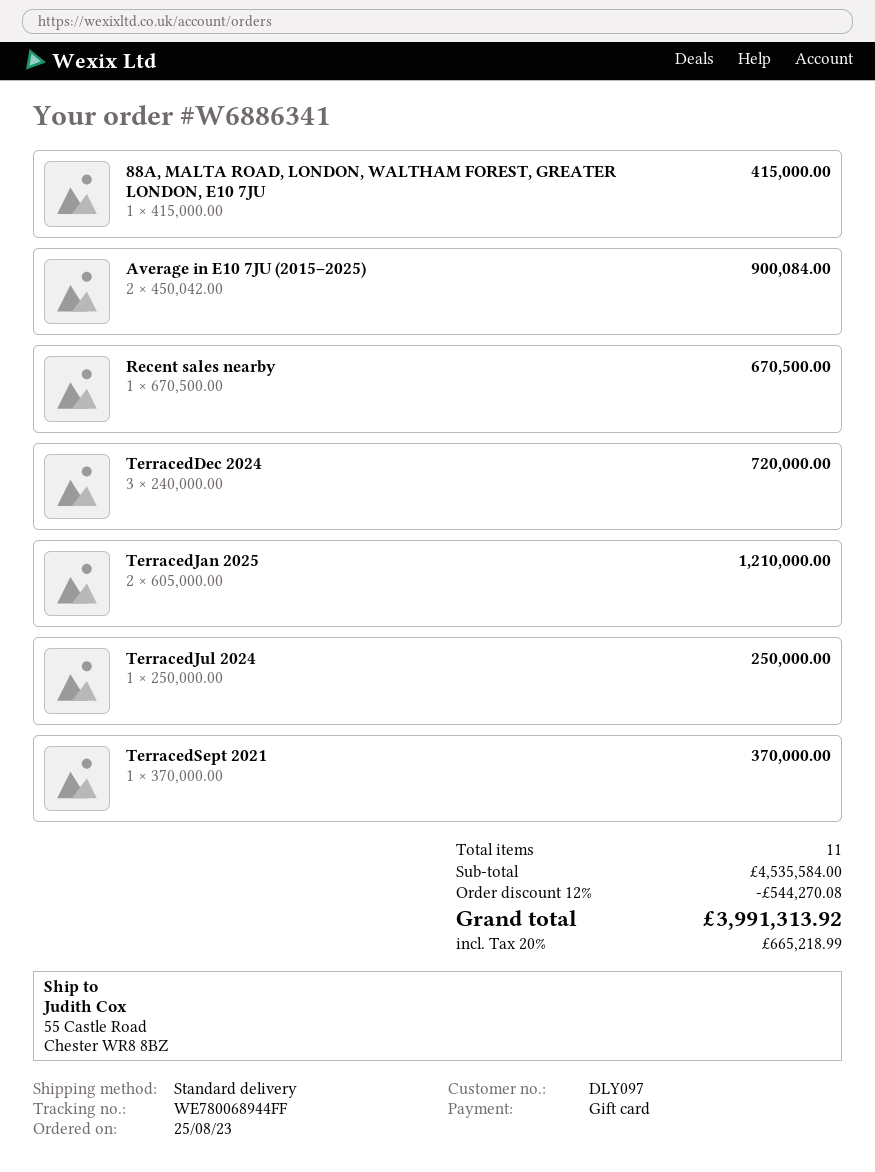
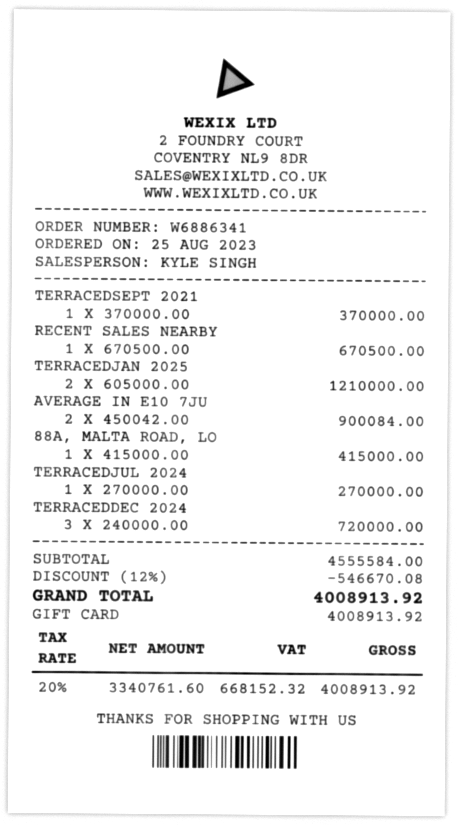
TerracedJul 2024: 1 x 250000.00 = 250000.00 -> 1 x 270000.00 = 270000.00
subtotal: 4535584.00 -> 4555584.00
discount: 12% = 544270.08 -> 12% = 546670.08
tax: 20% = 665218.99 -> 20% = 668152.32
total: 3991313.92 -> 4008913.92

